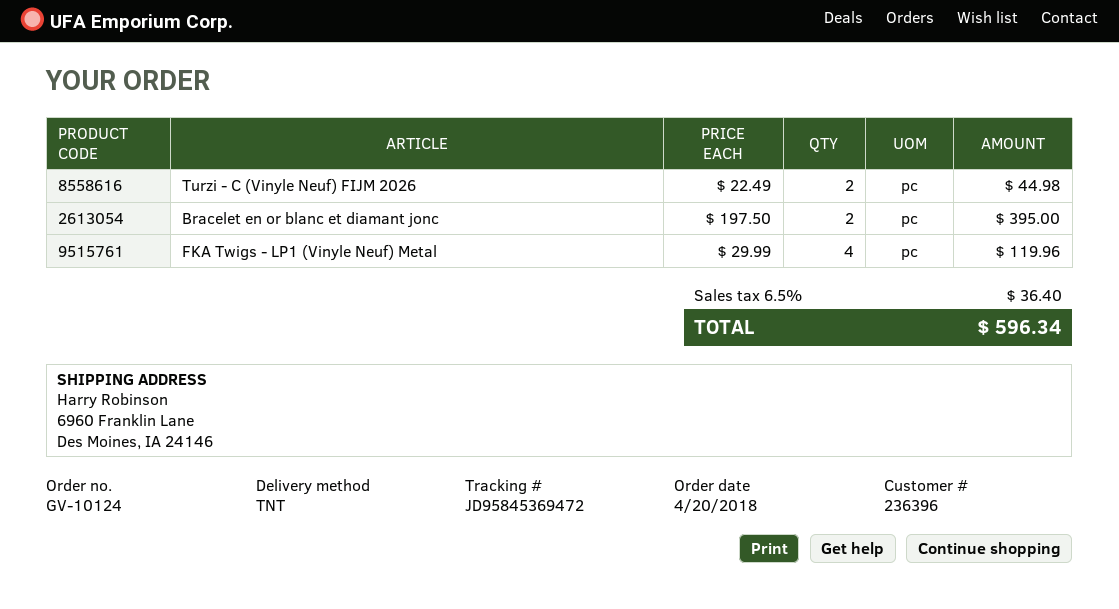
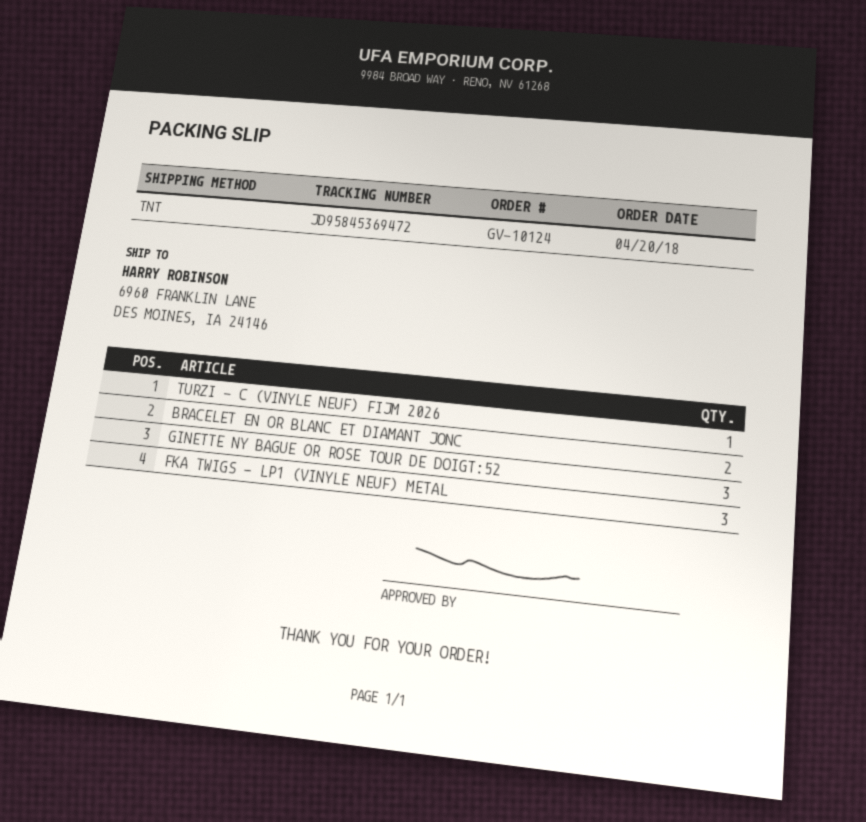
Turzi - C (Vinyle Neuf) FIJM 2026: 2 -> 1
FKA Twigs - LP1 (Vinyle Neuf) Metal: 4 -> 3
GINETTE NY BAGUE OR ROSE TOUR DE DOIGT:52: none -> 3

